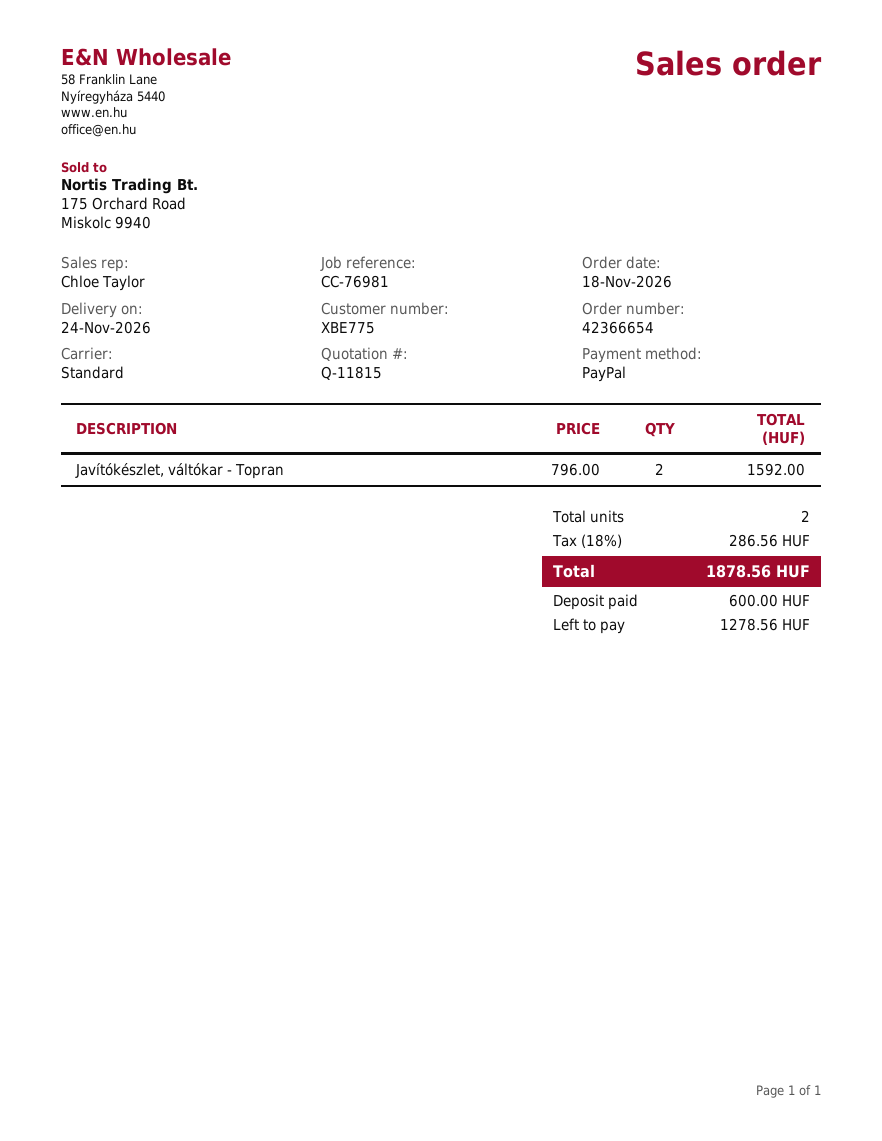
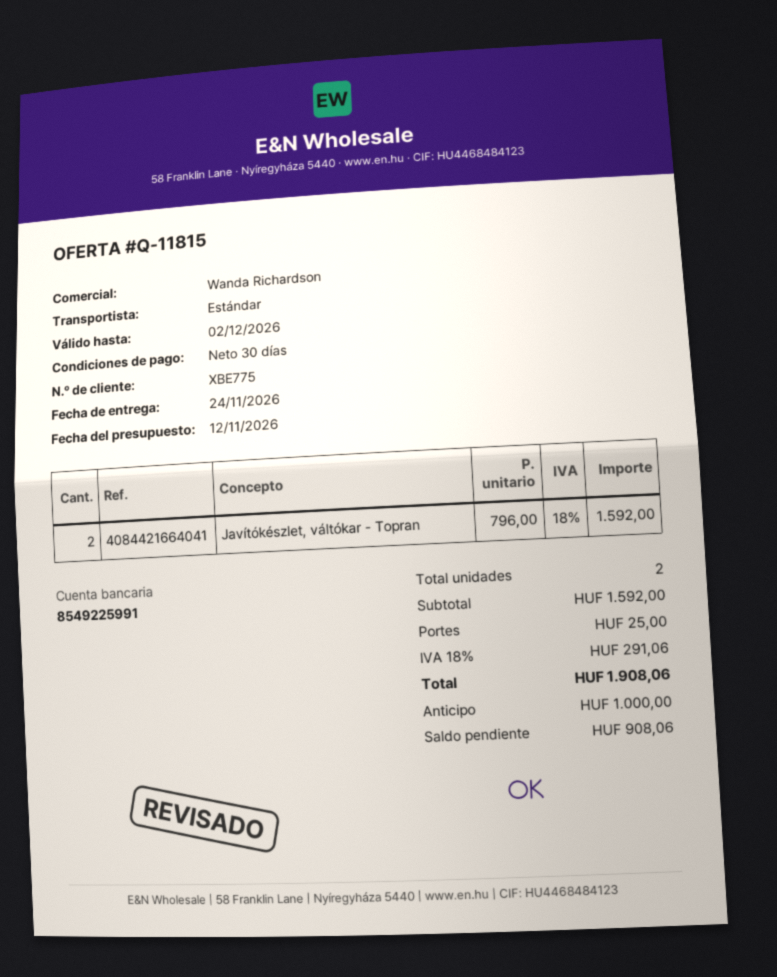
sales rep: Chloe Taylor -> Wanda Richardson
shipping: none -> 25.00
tax: 18% = 286.56 -> 18% = 291.06
total: 1878.56 -> 1908.06
deposit: 600.00 -> 1000.00
balance: 1278.56 -> 908.06

